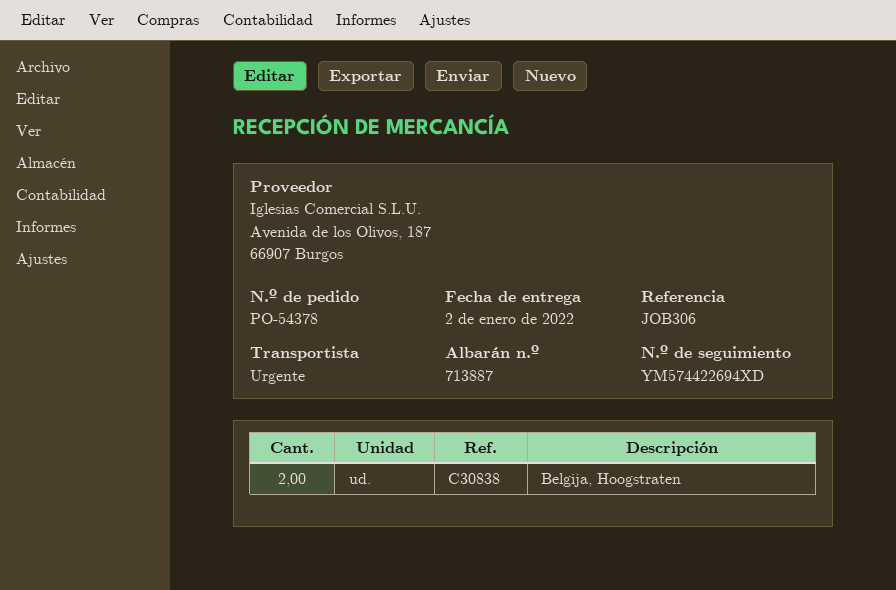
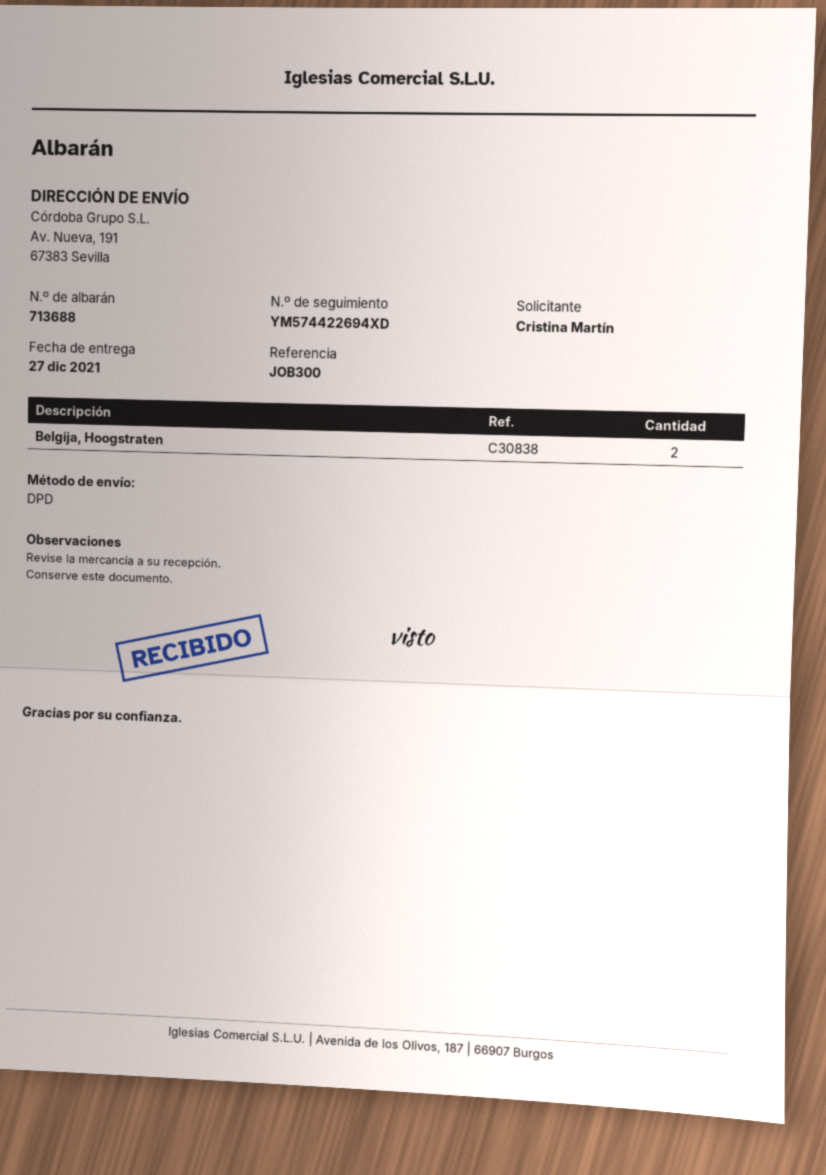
delivery note number: 713887 -> 713688
delivery date: 2022-01-02 -> 2021-12-27
reference: JOB306 -> JOB300
shipping method: express -> DPD

